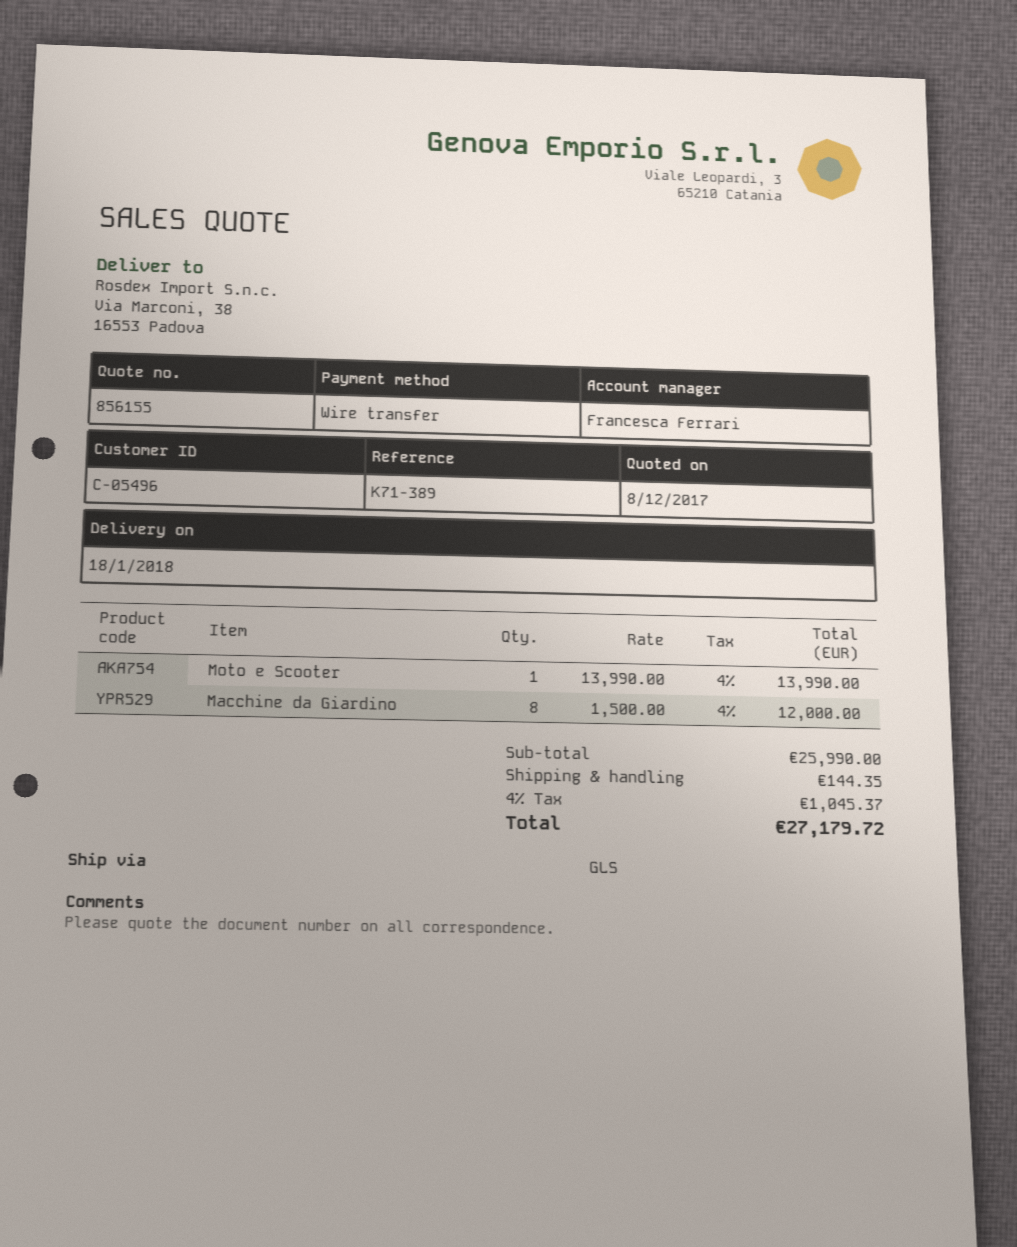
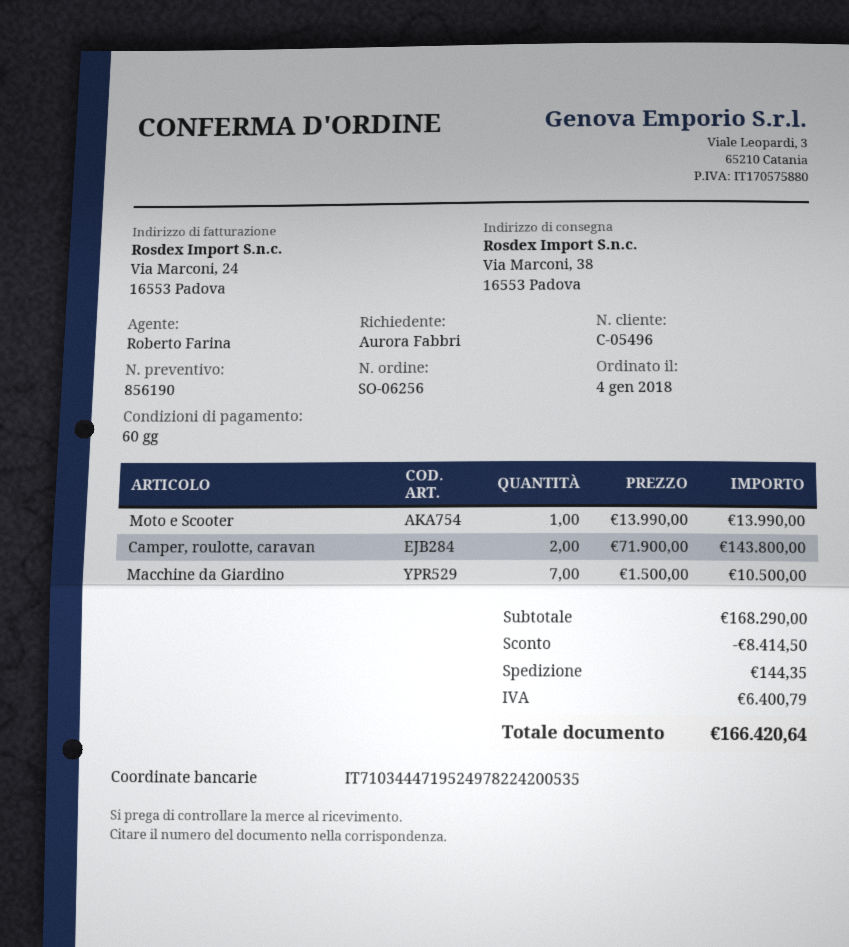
quote number: 856155 -> 856190
sales rep: Francesca Ferrari -> Roberto Farina
Macchine da Giardino: 8 x 1500.00 = 12000.00 -> 7 x 1500.00 = 10500.00
Camper, roulotte, caravan: none -> 2 x 71900.00 = 143800.00
subtotal: 25990.00 -> 168290.00
discount: none -> 8414.50
tax: 1045.37 -> 6400.79
total: 27179.72 -> 166420.64

